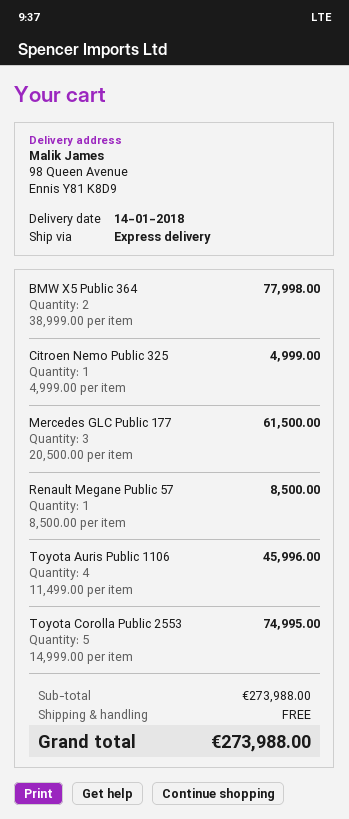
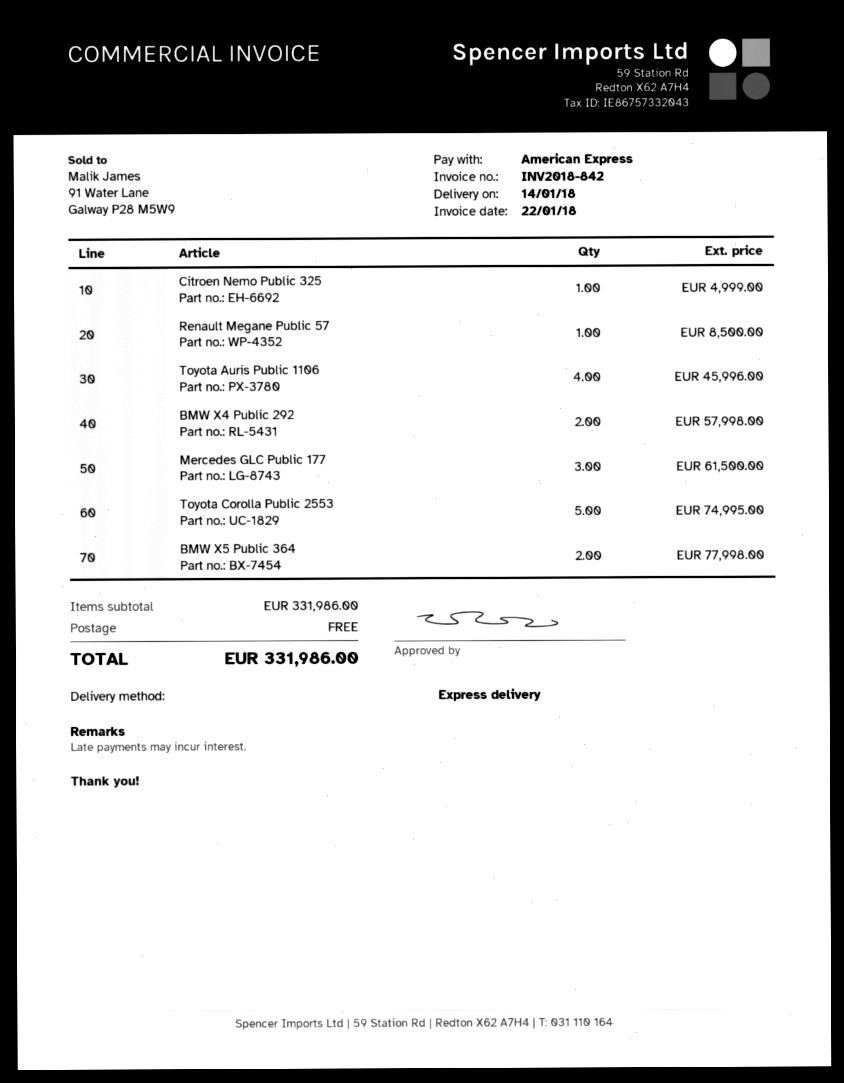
BMW X4 Public 292: none -> 2 for 57998.00
subtotal: 273988.00 -> 331986.00
total: 273988.00 -> 331986.00

